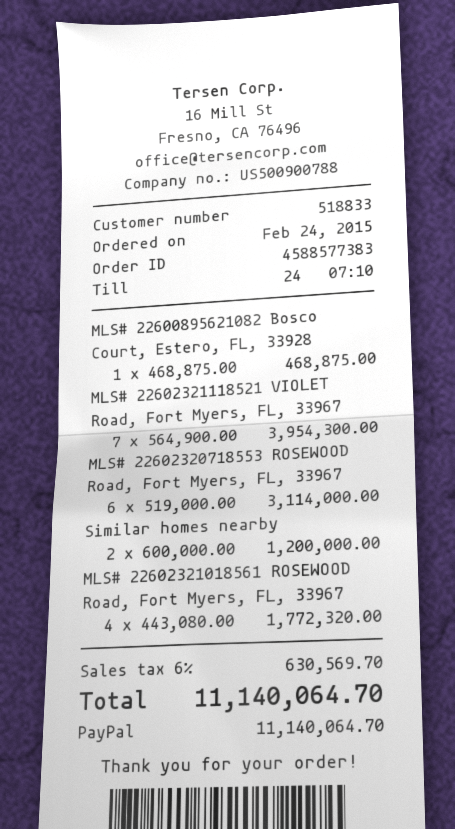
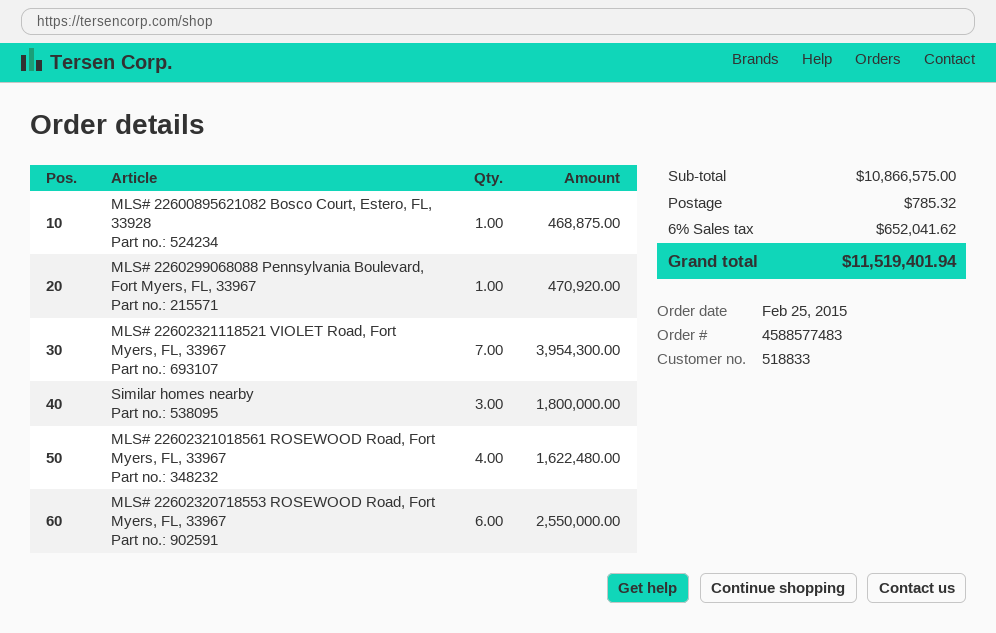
order number: 4588577383 -> 4588577483
order date: 2015-02-24 -> 2015-02-25
MLS# 22602320718553 ROSEWOOD Road, Fort Myers, FL, 33967: 6 for 3114000.00 -> 6 for 2550000.00
Similar homes nearby: 2 for 1200000.00 -> 3 for 1800000.00
MLS# 22602321018561 ROSEWOOD Road, Fort Myers, FL, 33967: 4 for 1772320.00 -> 4 for 1622480.00
MLS# 2260299068088 Pennsylvania Boulevard, Fort Myers, FL, 33967: none -> 1 for 470920.00
shipping: none -> 785.32
tax: 6% = 630569.70 -> 6% = 652041.62
total: 11140064.70 -> 11519401.94

